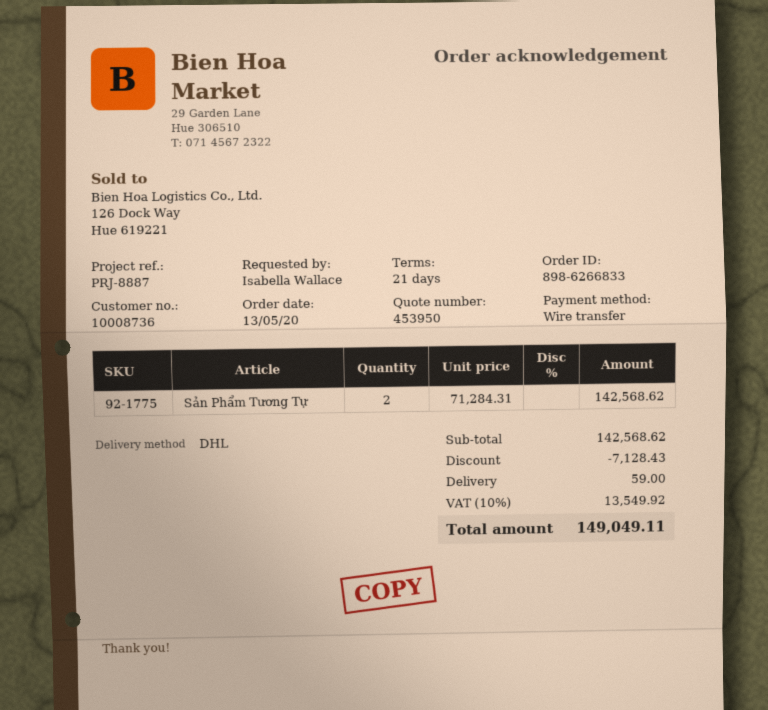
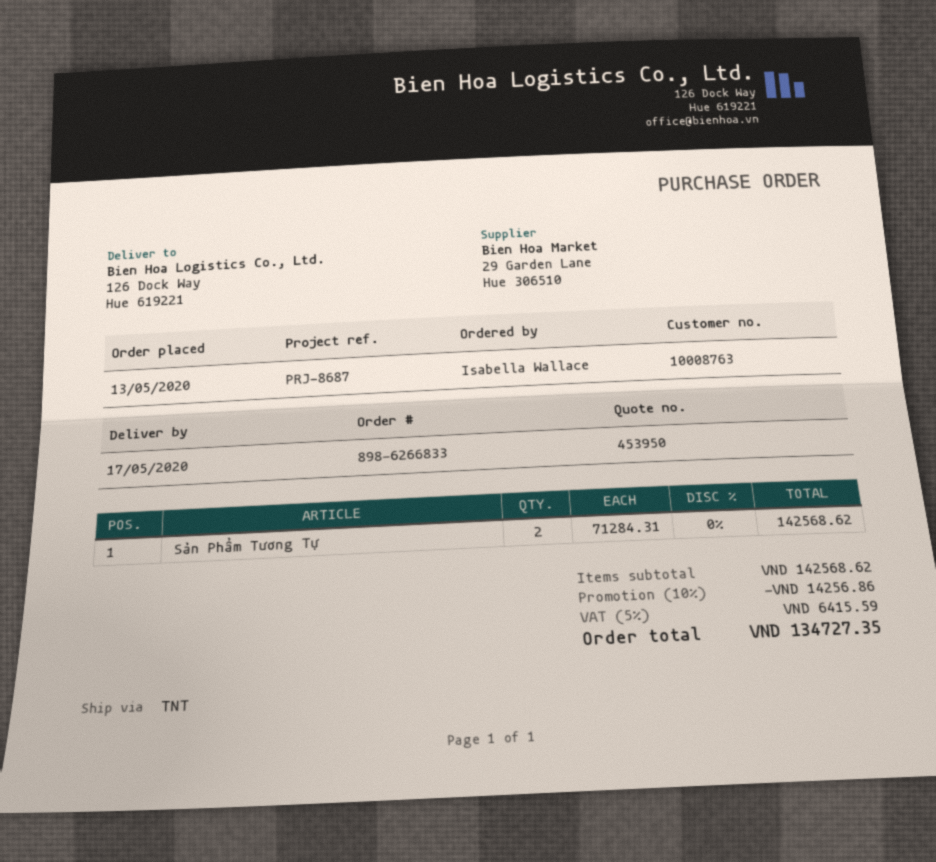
customer number: 10008736 -> 10008763
reference: PRJ-8887 -> PRJ-8687
shipping method: DHL -> TNT
discount: 7128.43 -> 14256.86
shipping: 59.00 -> none
tax: 10% = 13549.92 -> 5% = 6415.59
total: 149049.11 -> 134727.35

